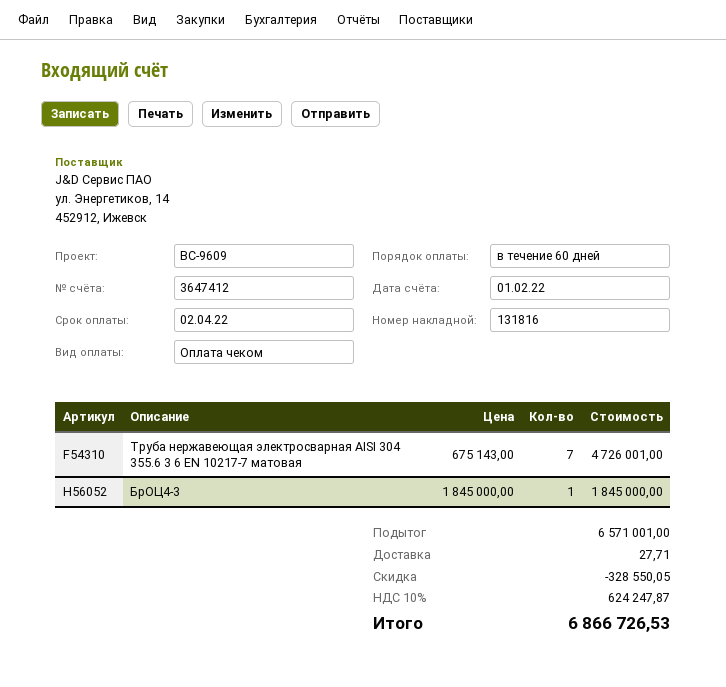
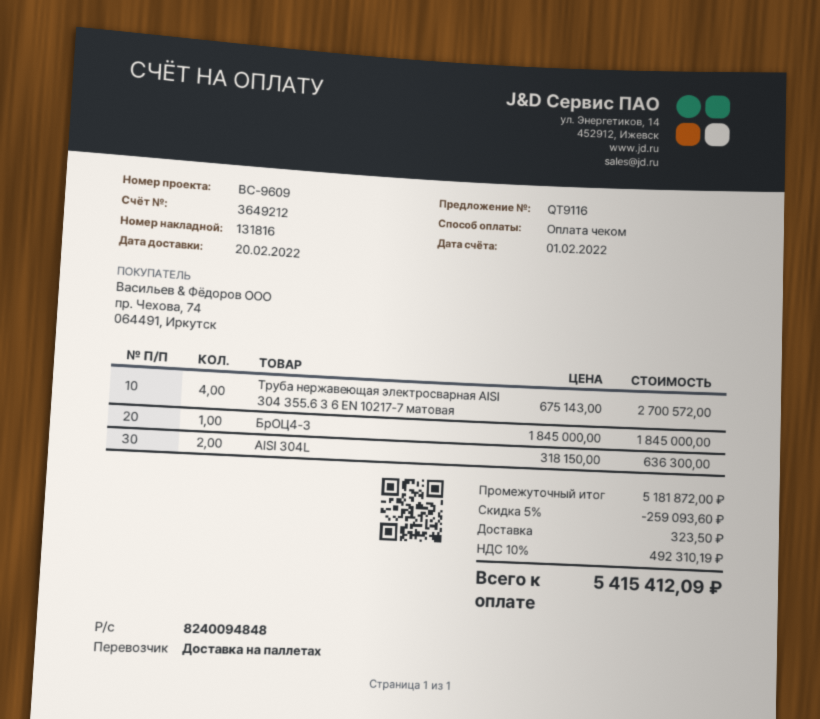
invoice number: 3647412 -> 3649212
Труба нержавеющая электросварная AISI 304 355.6 3 6 EN 10217-7 матовая: 7 x 675143.00 = 4726001.00 -> 4 x 675143.00 = 2700572.00
AISI 304L: none -> 2 x 318150.00 = 636300.00
subtotal: 6571001.00 -> 5181872.00
discount: 328550.05 -> 259093.60
shipping: 27.71 -> 323.50
tax: 10% = 624247.87 -> 10% = 492310.19
total: 6866726.53 -> 5415412.09

